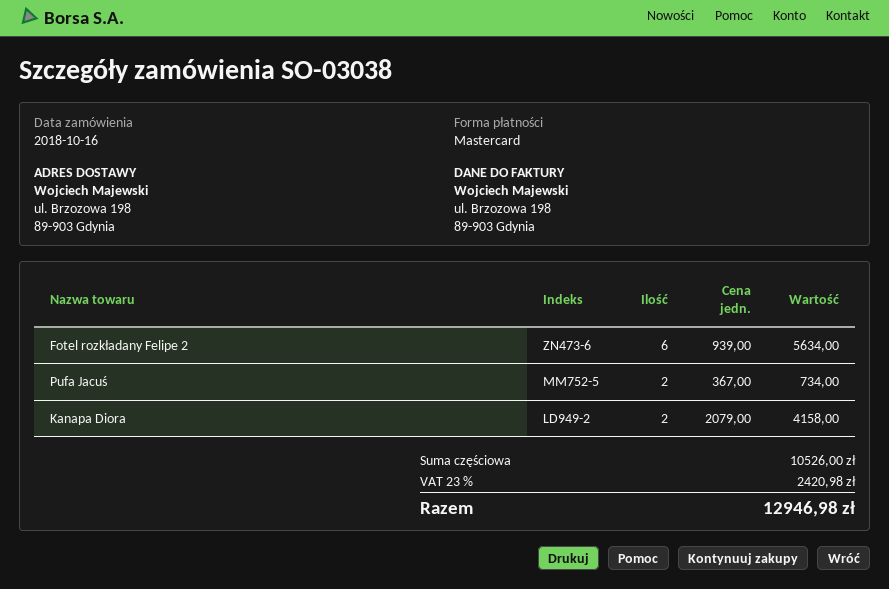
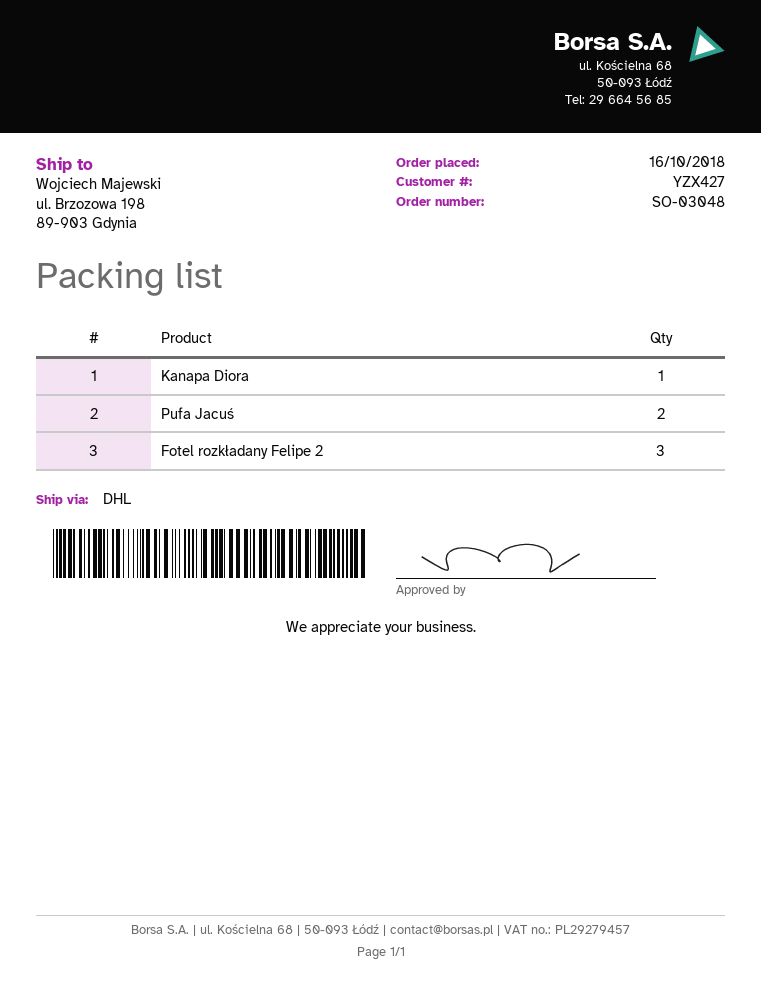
order number: SO-03038 -> SO-03048
Fotel rozkładany Felipe 2: 6 -> 3
Kanapa Diora: 2 -> 1

